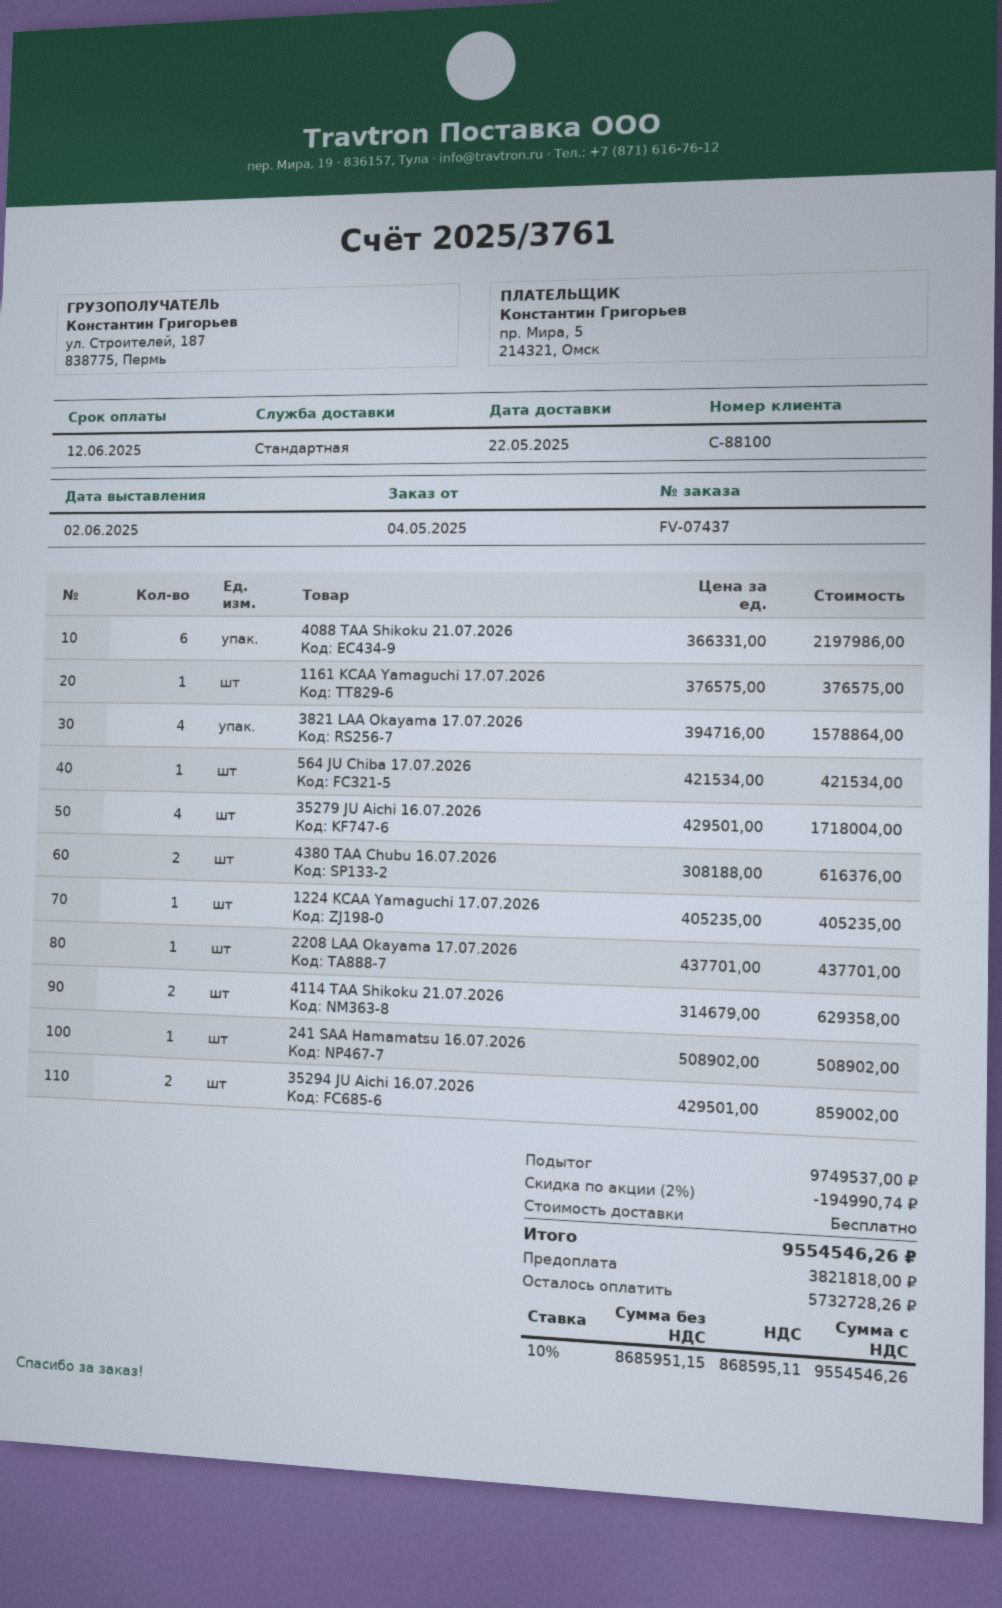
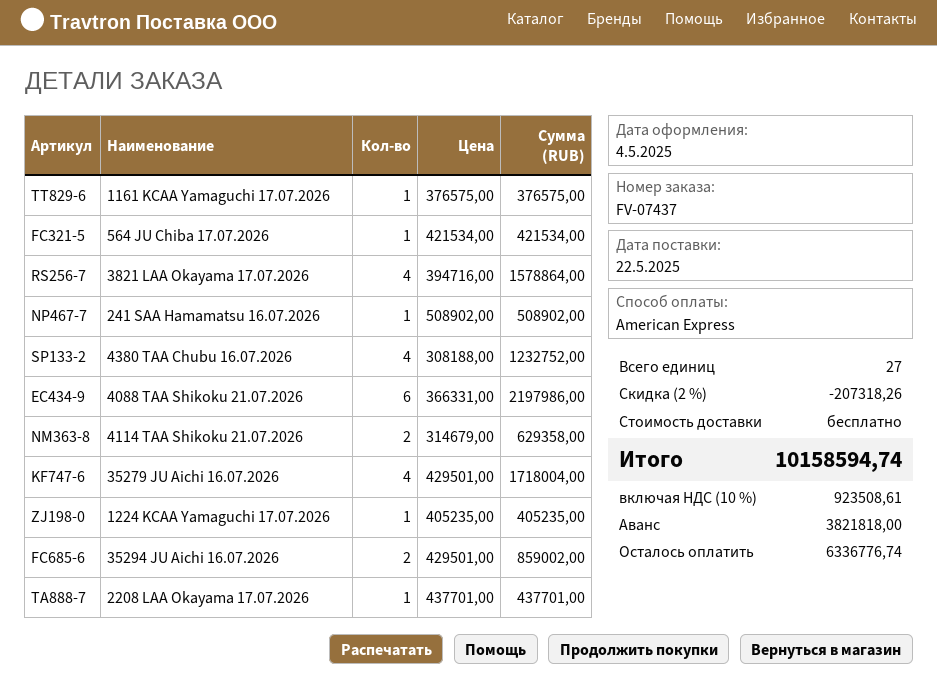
4380 TAA Chubu 16.07.2026: 2 x 308188.00 = 616376.00 -> 4 x 308188.00 = 1232752.00
discount: 2% = 194990.74 -> 2% = 207318.26
tax: 10% = 868595.11 -> 10% = 923508.61
total: 9554546.26 -> 10158594.74
balance: 5732728.26 -> 6336776.74

